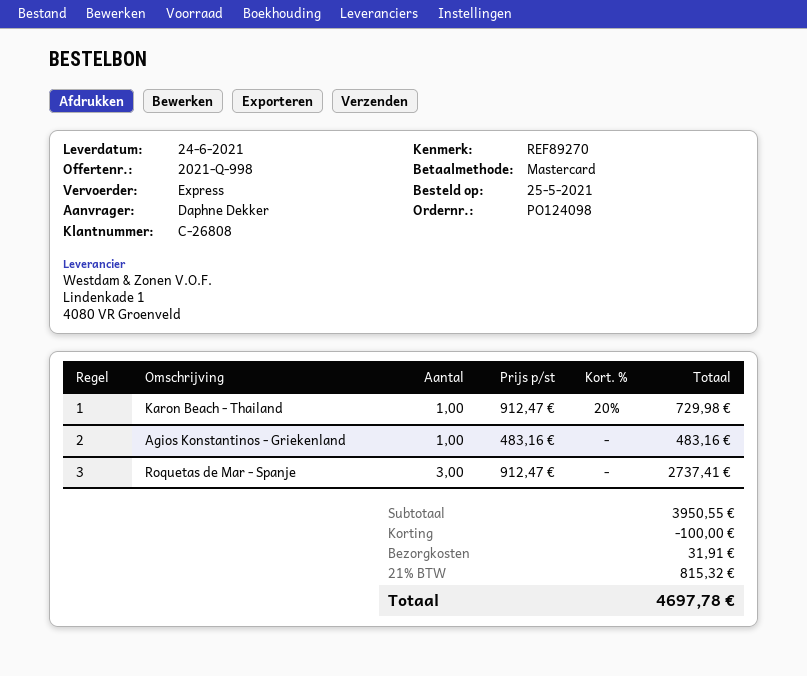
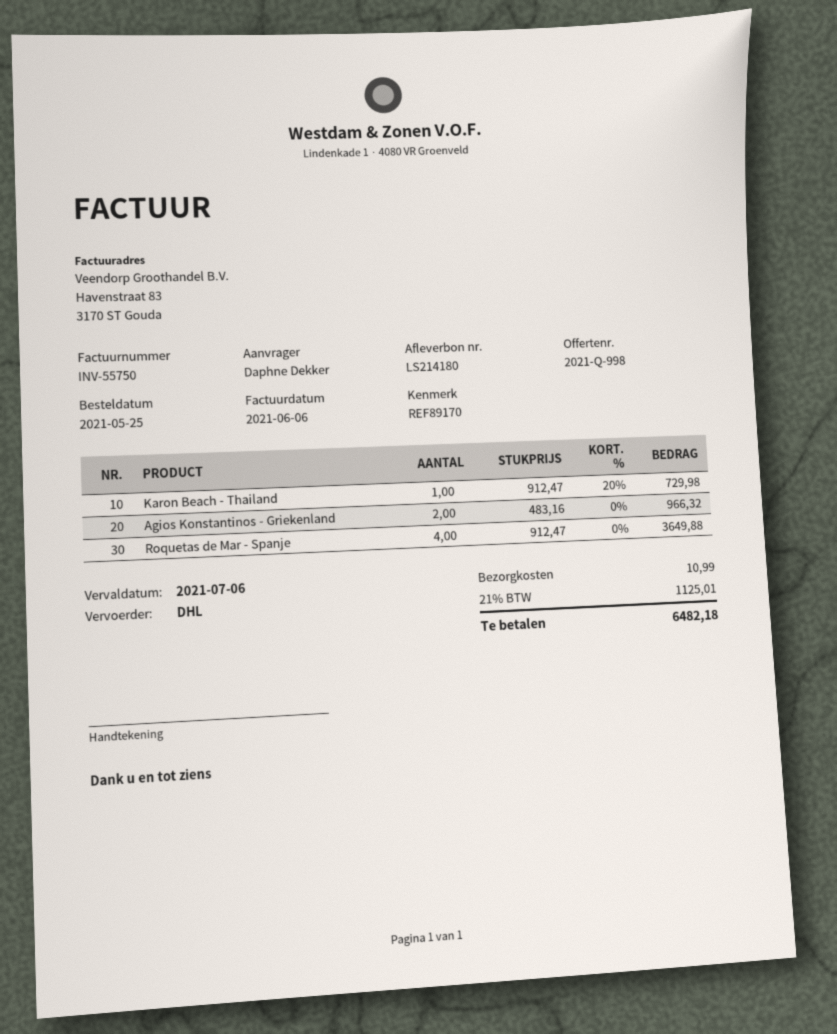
reference: REF89270 -> REF89170
shipping method: express -> DHL
Agios Konstantinos - Griekenland: 1 x 483.16 = 483.16 -> 2 x 483.16 = 966.32
Roquetas de Mar - Spanje: 3 x 912.47 = 2737.41 -> 4 x 912.47 = 3649.88
discount: 100.00 -> none
shipping: 31.91 -> 10.99
tax: 21% = 815.32 -> 21% = 1125.01
total: 4697.78 -> 6482.18

